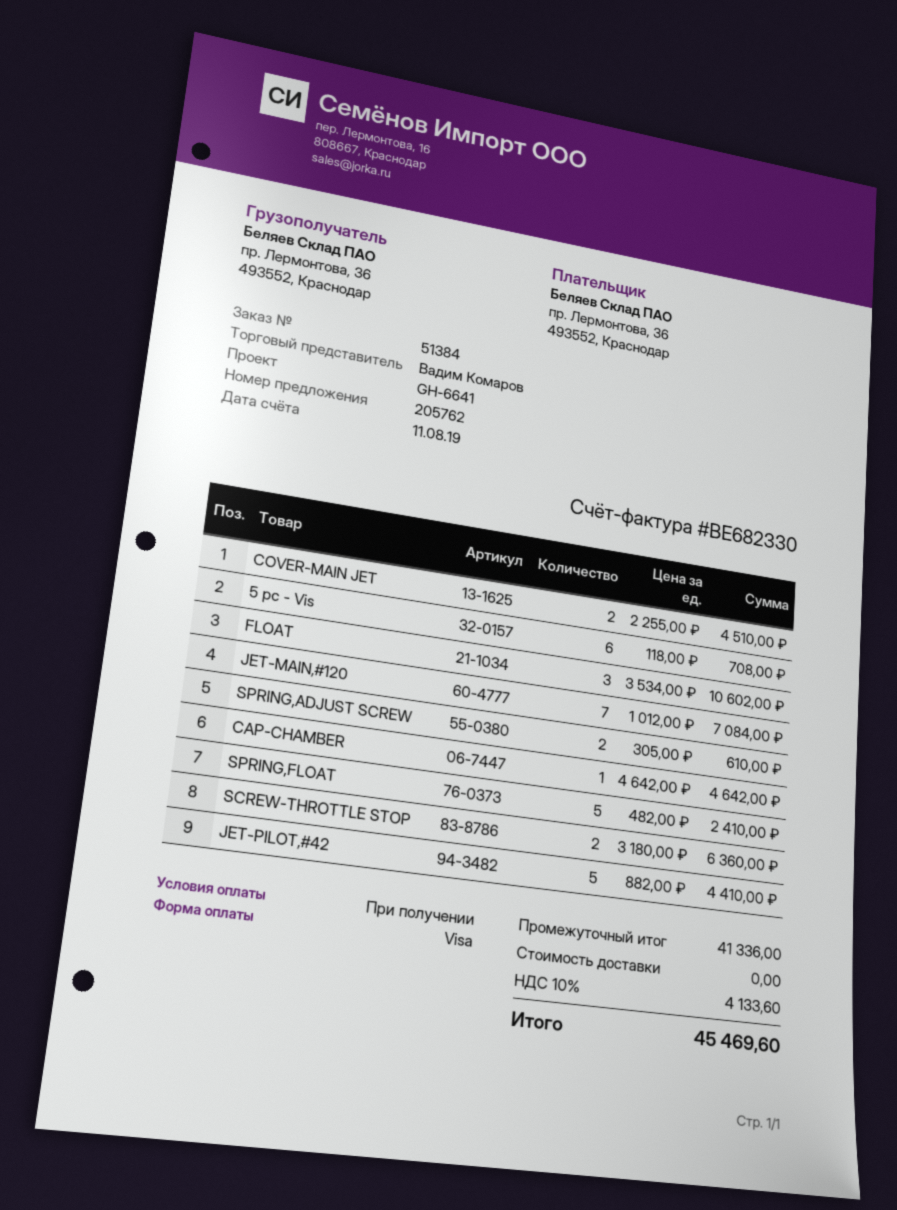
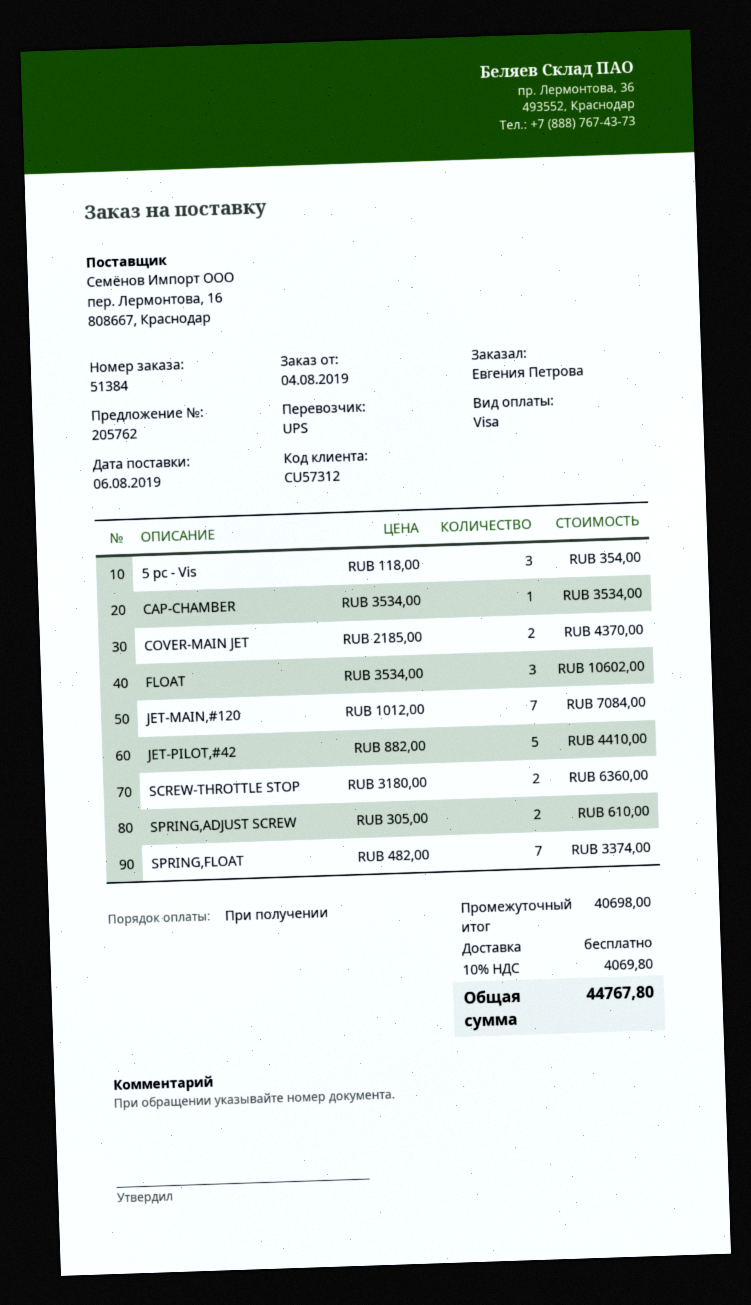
COVER-MAIN JET: 2 x 2255.00 = 4510.00 -> 2 x 2185.00 = 4370.00
5 pc - Vis: 6 x 118.00 = 708.00 -> 3 x 118.00 = 354.00
CAP-CHAMBER: 1 x 4642.00 = 4642.00 -> 1 x 3534.00 = 3534.00
SPRING,FLOAT: 5 x 482.00 = 2410.00 -> 7 x 482.00 = 3374.00
subtotal: 41336.00 -> 40698.00
tax: 10% = 4133.60 -> 10% = 4069.80
total: 45469.60 -> 44767.80

